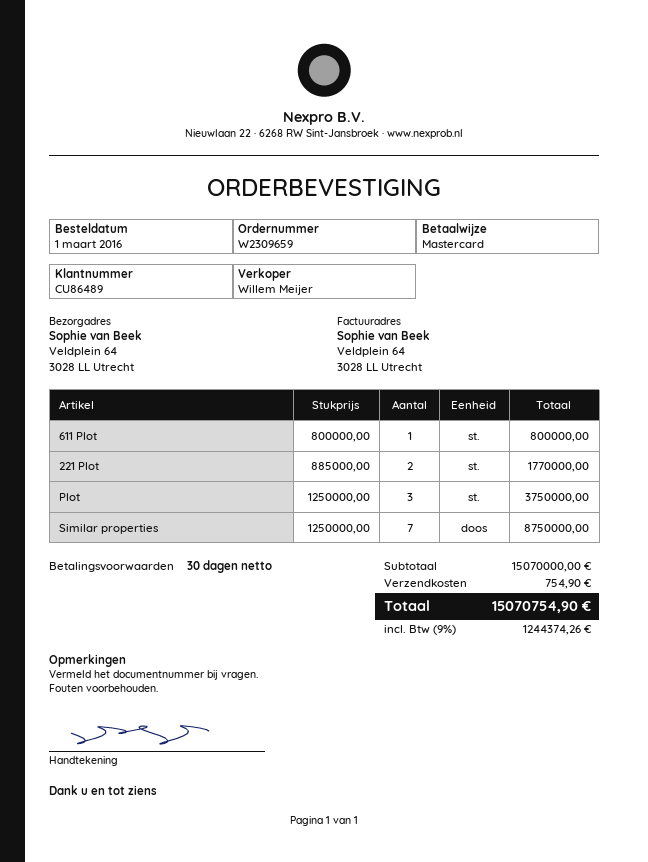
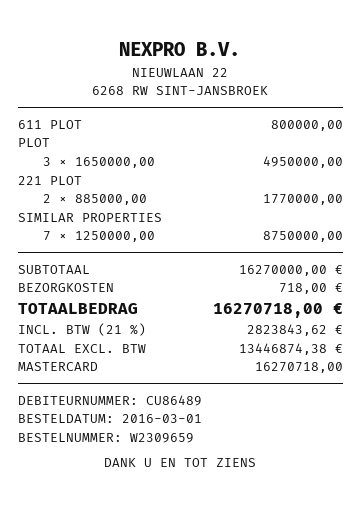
Plot: 3 x 1250000.00 = 3750000.00 -> 3 x 1650000.00 = 4950000.00
subtotal: 15070000.00 -> 16270000.00
shipping: 754.90 -> 718.00
tax: 9% = 1244374.26 -> 21% = 2823843.62
total: 15070754.90 -> 16270718.00

